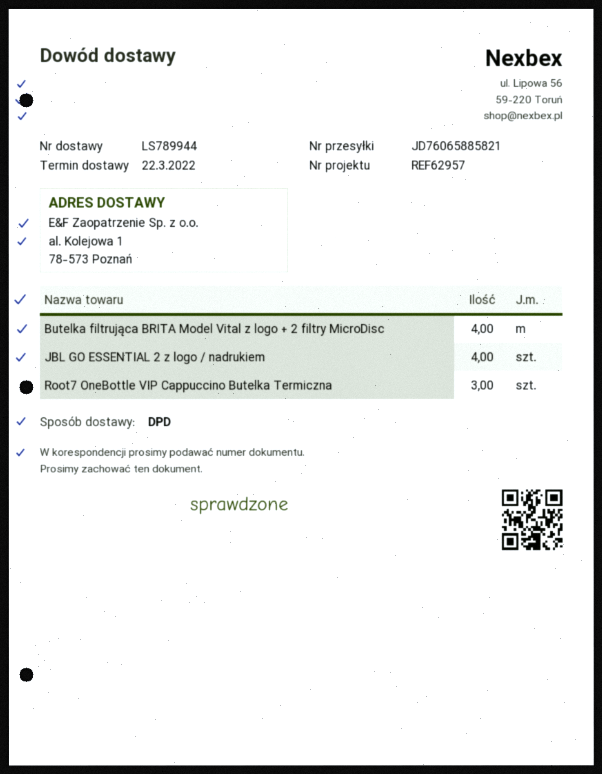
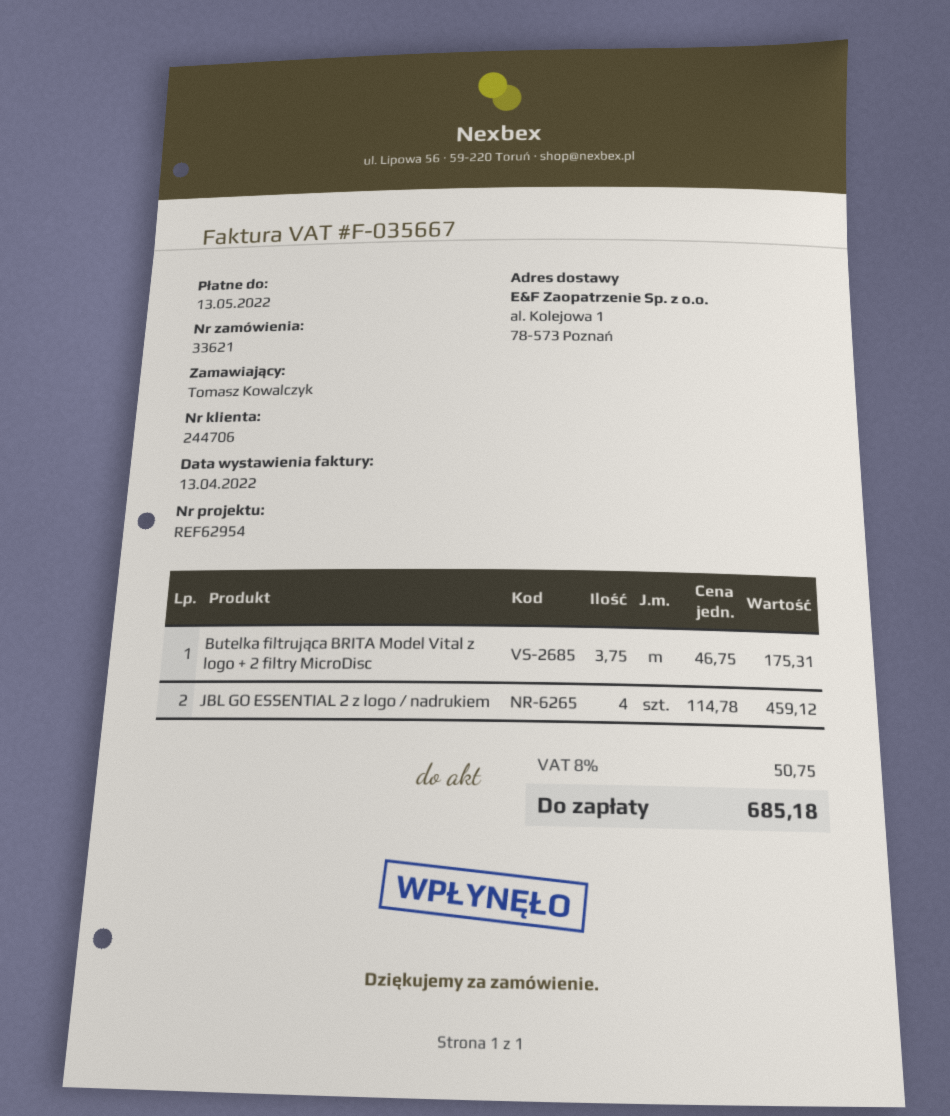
reference: REF62957 -> REF62954
Butelka filtrująca BRITA Model Vital z logo + 2 filtry MicroDisc: 4 -> 3.75
Root7 OneBottle VIP Cappuccino Butelka Termiczna: 3 -> none

